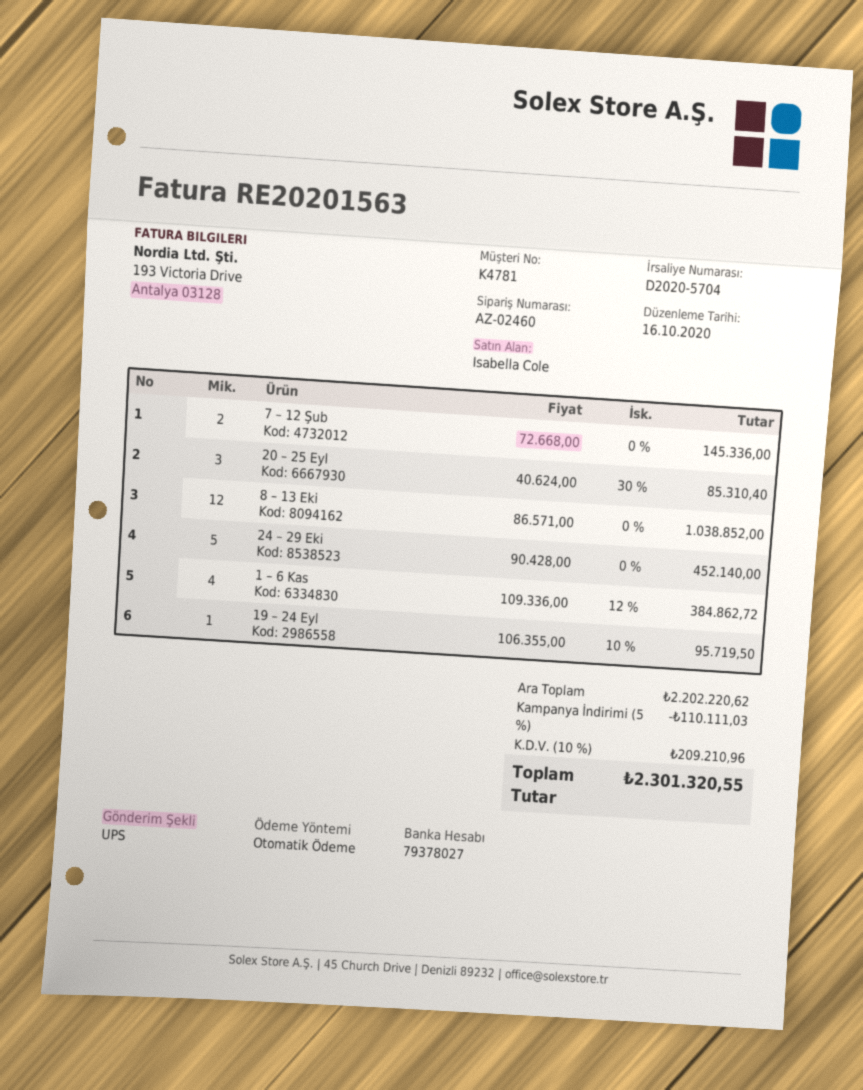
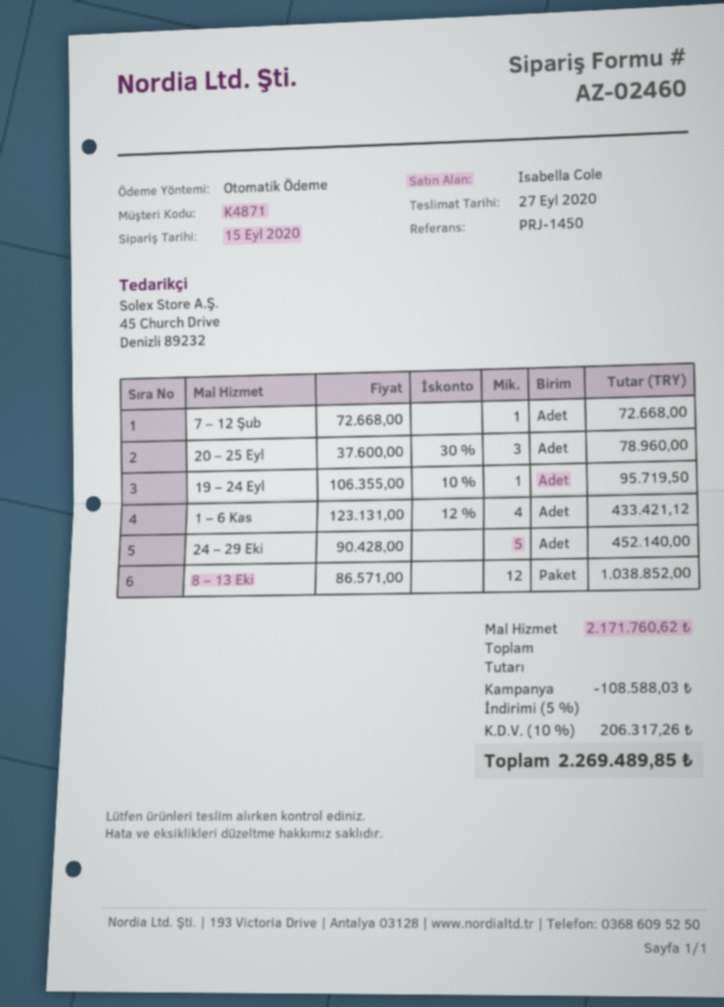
customer number: K4781 -> K4871
7 – 12 Şub: 2 x 72668.00 = 145336.00 -> 1 x 72668.00 = 72668.00
20 – 25 Eyl: 3 x 40624.00 - 30% = 85310.40 -> 3 x 37600.00 - 30% = 78960.00
1 – 6 Kas: 4 x 109336.00 - 12% = 384862.72 -> 4 x 123131.00 - 12% = 433421.12
subtotal: 2202220.62 -> 2171760.62
discount: 5% = 110111.03 -> 5% = 108588.03
tax: 10% = 209210.96 -> 10% = 206317.26
total: 2301320.55 -> 2269489.85

